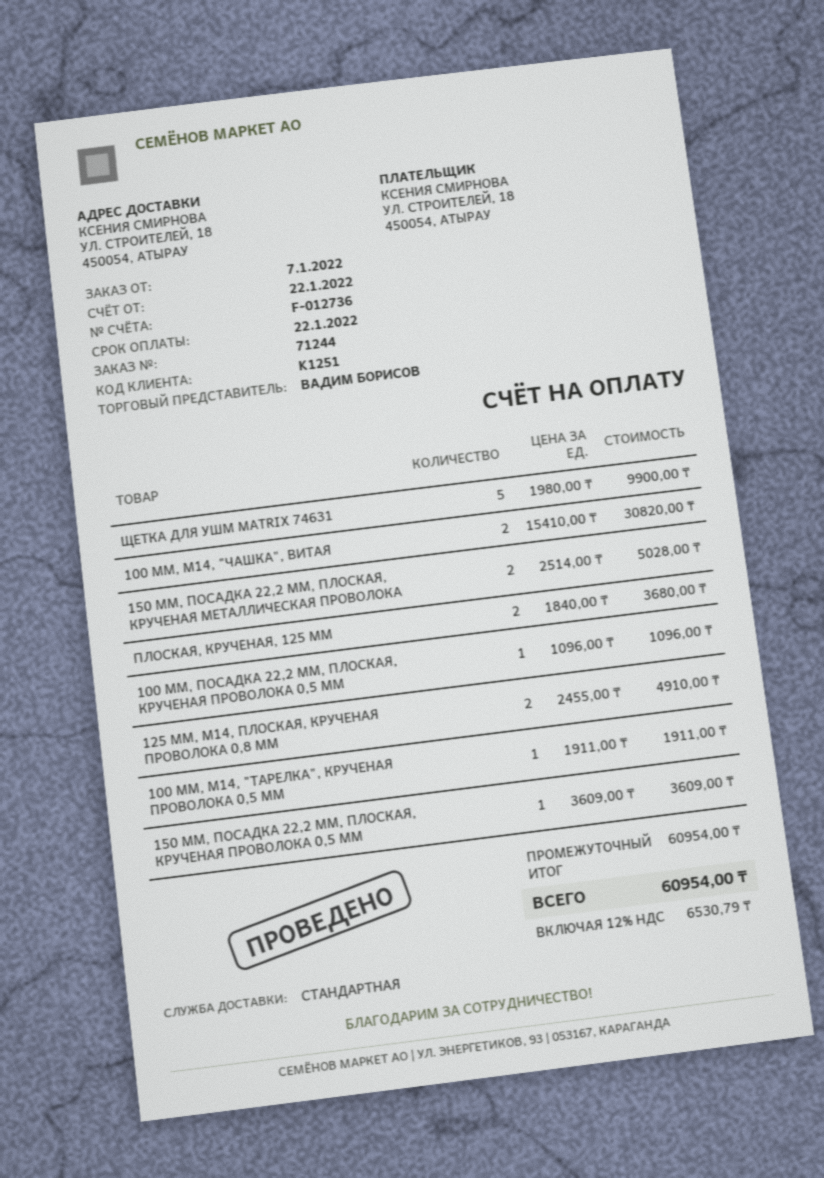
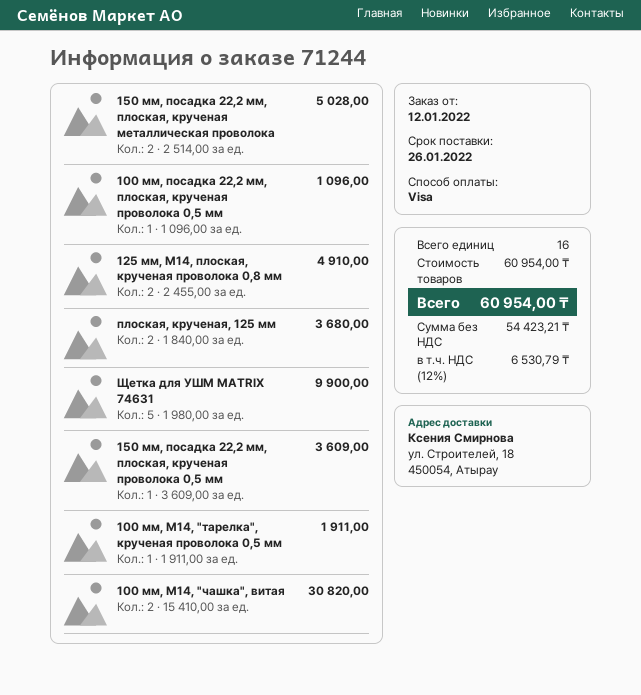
order date: 2022-01-07 -> 2022-01-12

